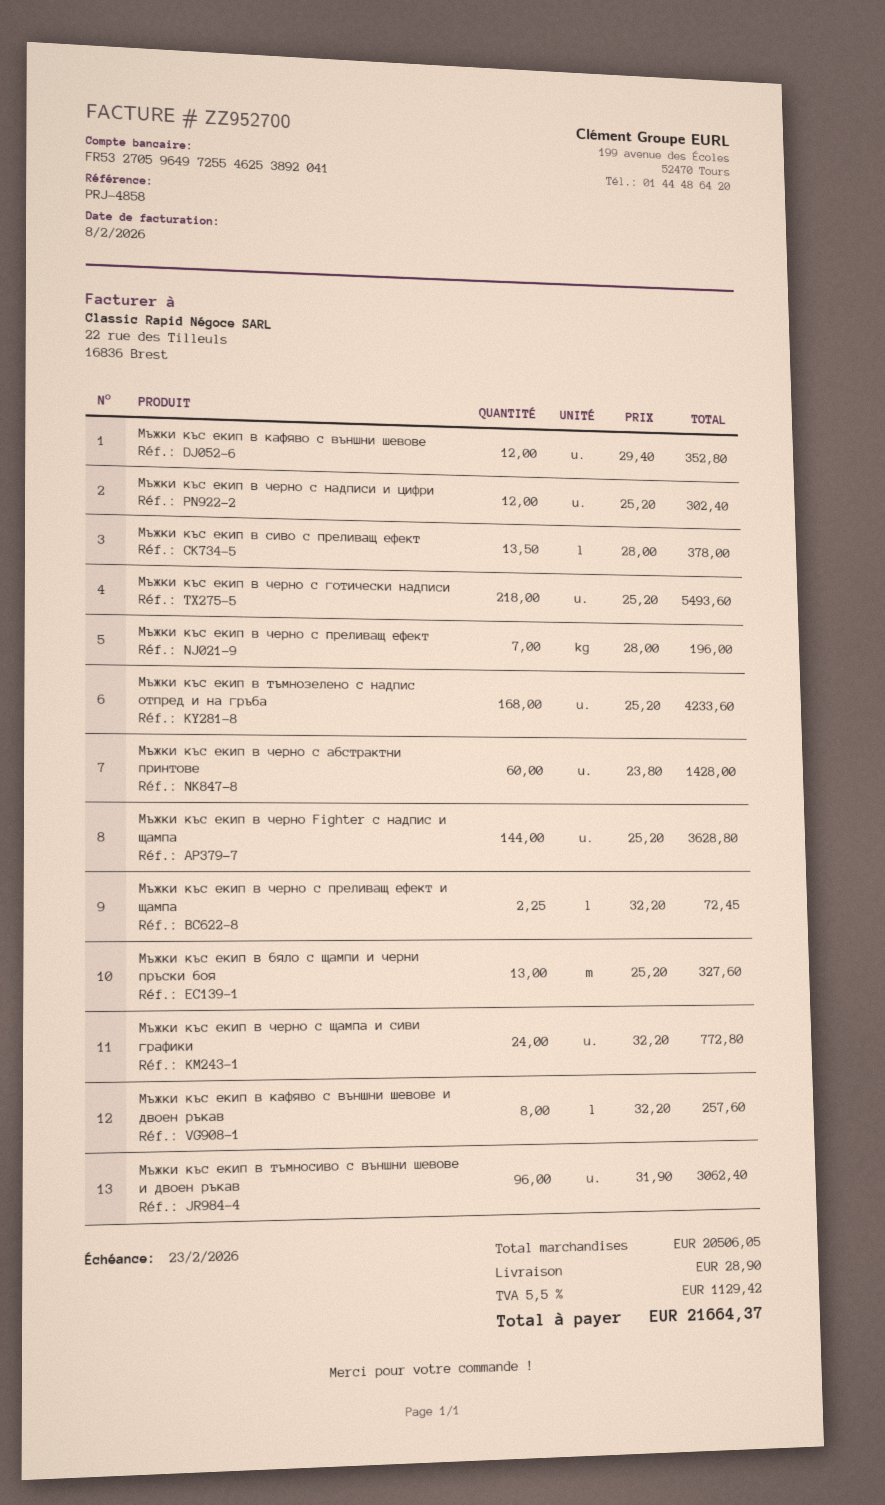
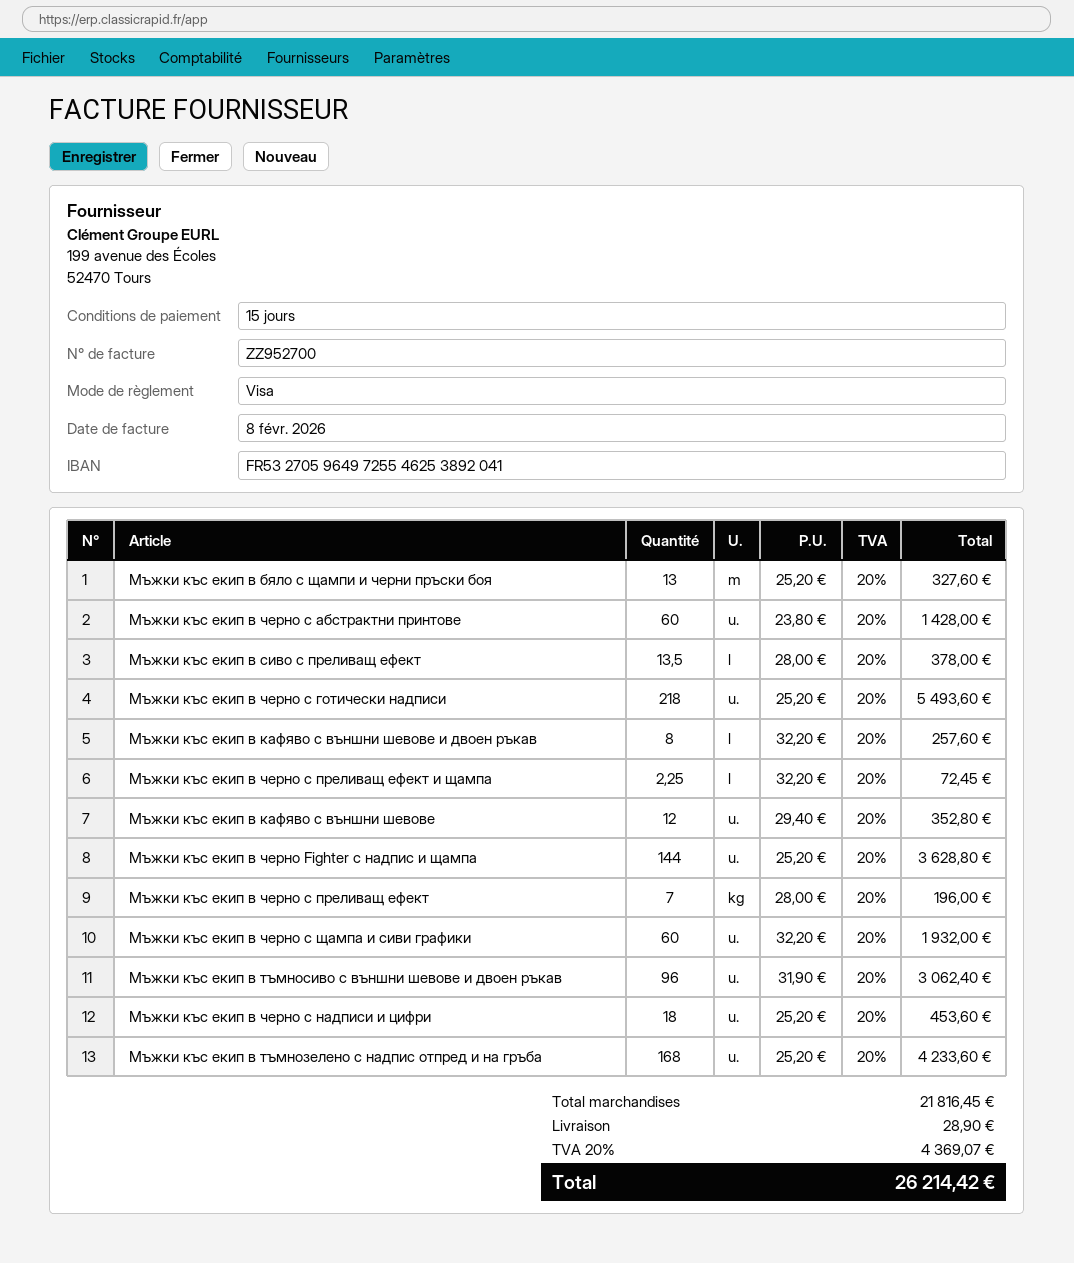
Мъжки къс екип в черно с надписи и цифри: 12 x 25.20 = 302.40 -> 18 x 25.20 = 453.60
Мъжки къс екип в черно с щампа и сиви графики: 24 x 32.20 = 772.80 -> 60 x 32.20 = 1932.00
subtotal: 20506.05 -> 21816.45
tax: 5.5% = 1129.42 -> 20% = 4369.07
total: 21664.37 -> 26214.42

